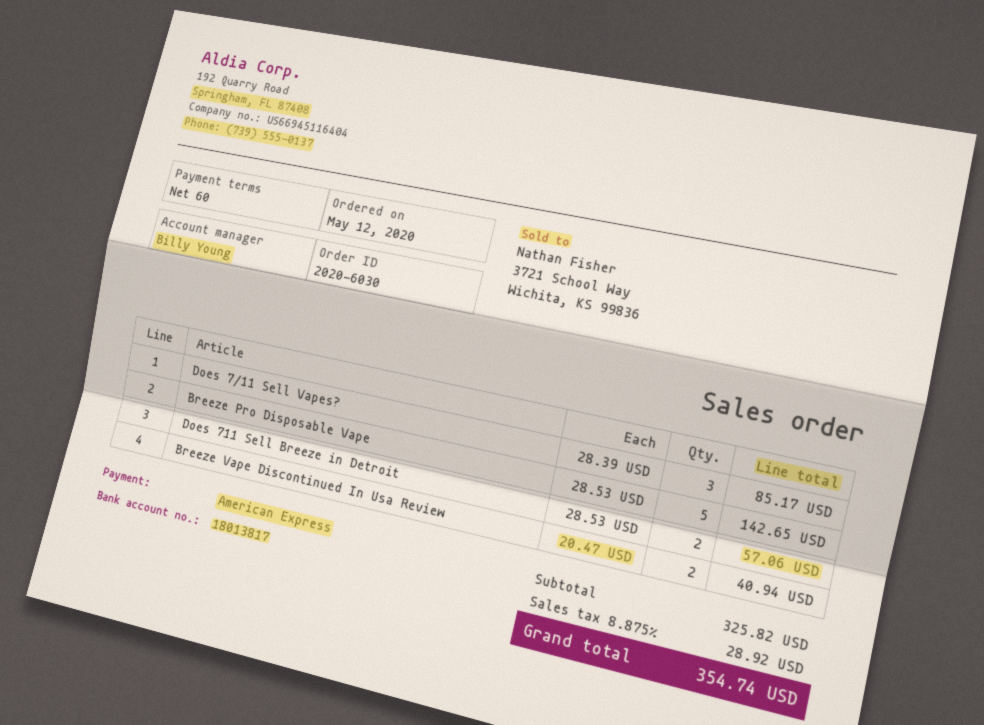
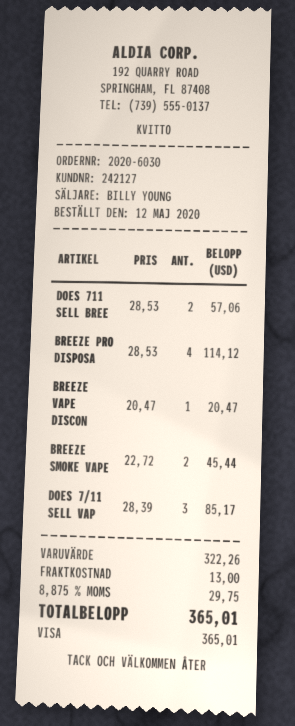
payment method: American Express -> Visa
Breeze Pro Disposable Vape: 5 x 28.53 = 142.65 -> 4 x 28.53 = 114.12
Breeze Vape Discontinued In Usa Review: 2 x 20.47 = 40.94 -> 1 x 20.47 = 20.47
BREEZE SMOKE VAPE: none -> 2 x 22.72 = 45.44
subtotal: 325.82 -> 322.26
shipping: none -> 13.00
tax: 8.875% = 28.92 -> 8.875% = 29.75
total: 354.74 -> 365.01

